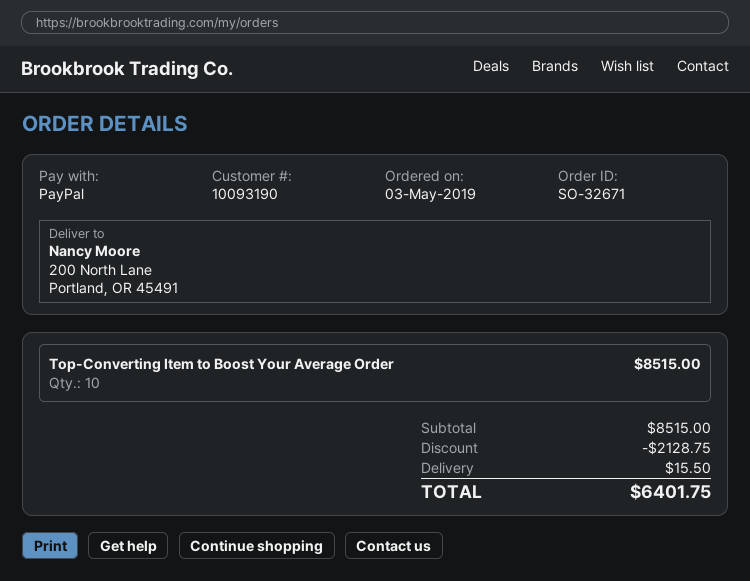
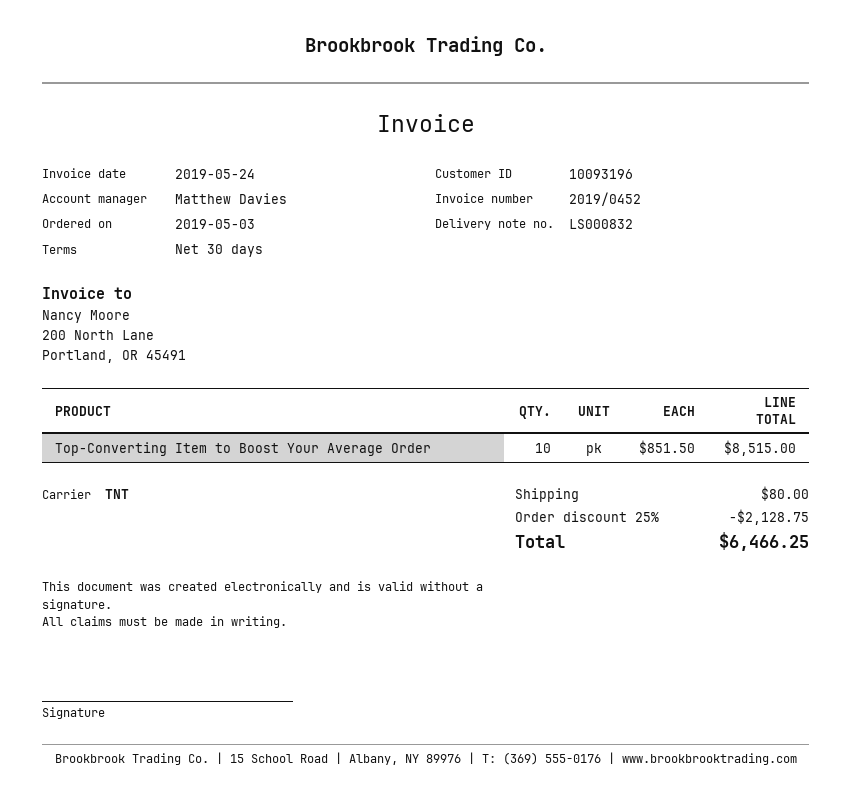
customer number: 10093190 -> 10093196
shipping: 15.50 -> 80.00
total: 6401.75 -> 6466.25

